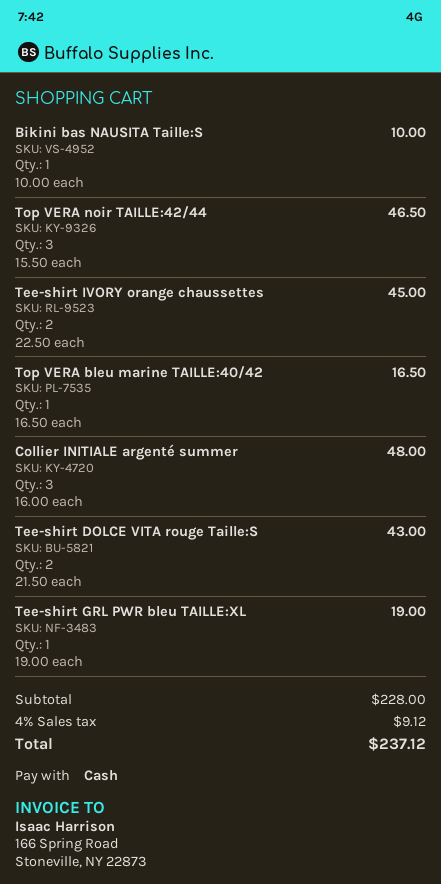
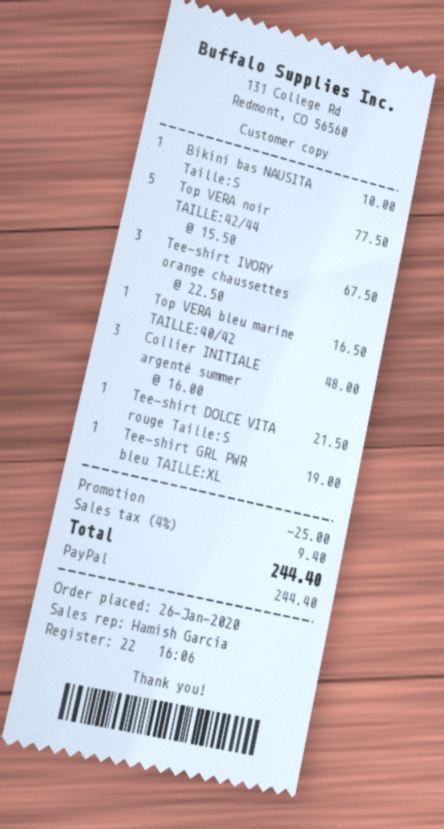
payment method: cash -> PayPal
Top VERA noir TAILLE:42/44: 3 x 15.50 = 46.50 -> 5 x 15.50 = 77.50
Tee-shirt IVORY orange chaussettes: 2 x 22.50 = 45.00 -> 3 x 22.50 = 67.50
Tee-shirt DOLCE VITA rouge Taille:S: 2 x 21.50 = 43.00 -> 1 x 21.50 = 21.50
discount: none -> 25.00
tax: 4% = 9.12 -> 4% = 9.40
total: 237.12 -> 244.40

